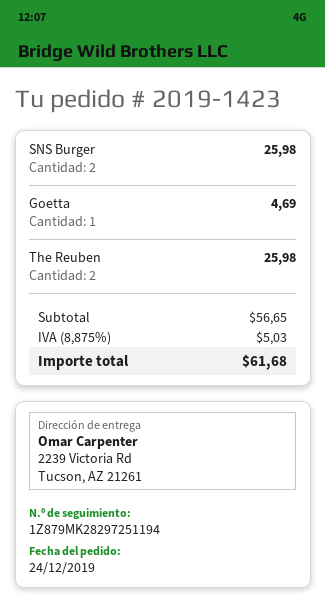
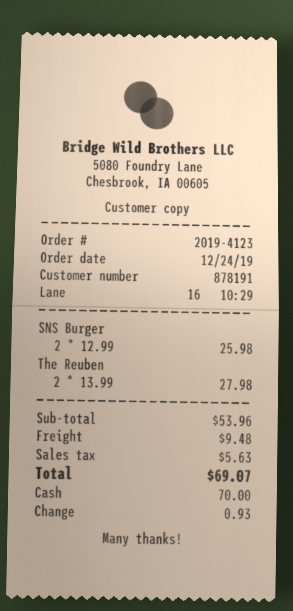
order number: 2019-1423 -> 2019-4123
Goetta: 1 for 4.69 -> none
The Reuben: 2 for 25.98 -> 2 for 27.98
subtotal: 56.65 -> 53.96
shipping: none -> 9.48
tax: 5.03 -> 5.63
total: 61.68 -> 69.07

